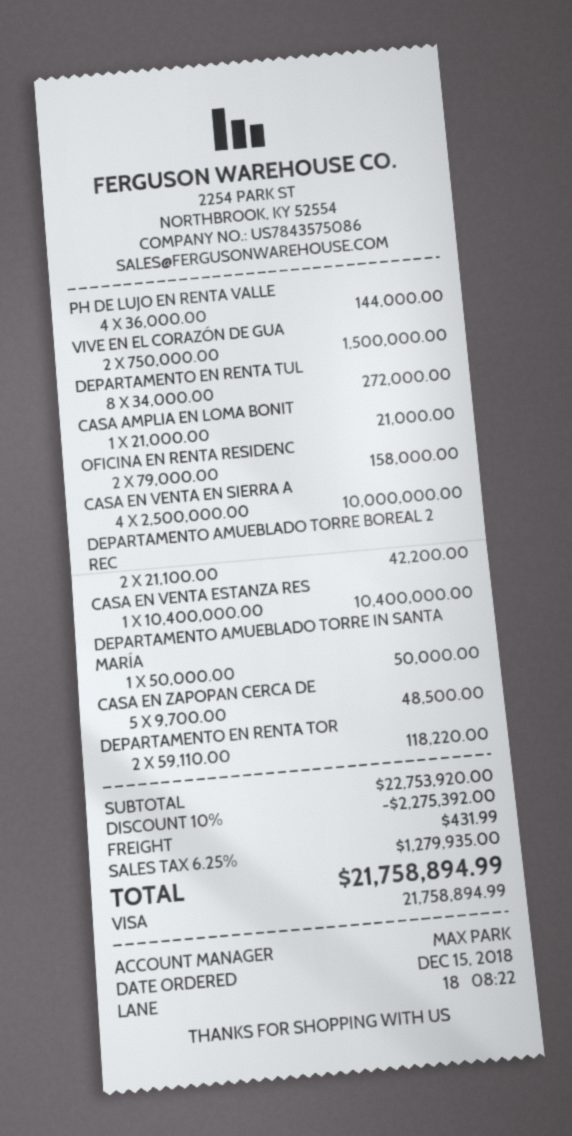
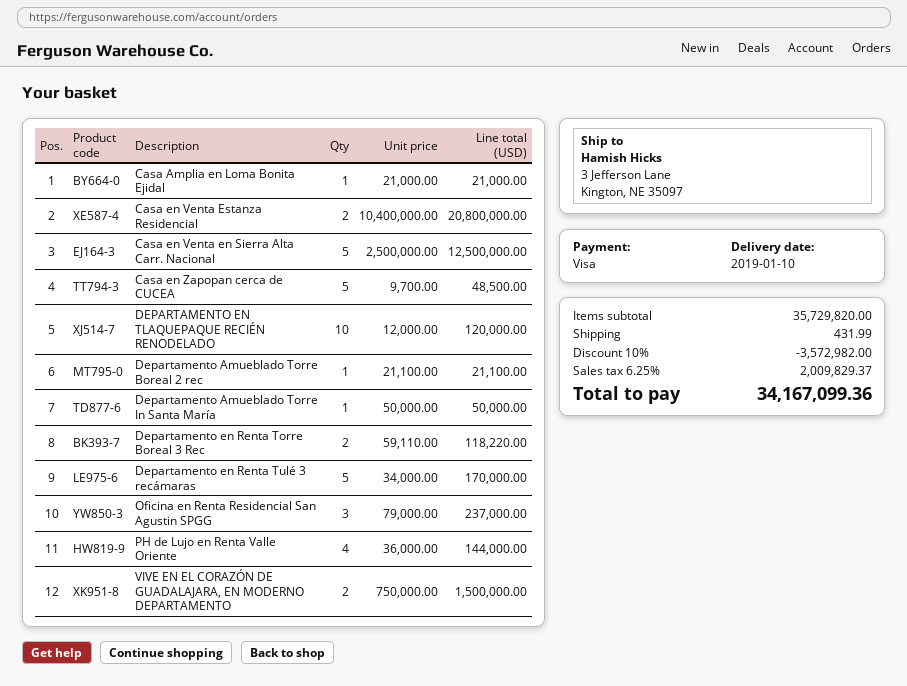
DEPARTAMENTO EN RENTA TUL: 8 x 34000.00 = 272000.00 -> 5 x 34000.00 = 170000.00
OFICINA EN RENTA RESIDENC: 2 x 79000.00 = 158000.00 -> 3 x 79000.00 = 237000.00
CASA EN VENTA EN SIERRA A: 4 x 2500000.00 = 10000000.00 -> 5 x 2500000.00 = 12500000.00
DEPARTAMENTO AMUEBLADO TORRE BOREAL 2 REC: 2 x 21100.00 = 42200.00 -> 1 x 21100.00 = 21100.00
CASA EN VENTA ESTANZA RES: 1 x 10400000.00 = 10400000.00 -> 2 x 10400000.00 = 20800000.00
DEPARTAMENTO EN TLAQUEPAQUE RECIÉN RENODELADO: none -> 10 x 12000.00 = 120000.00
subtotal: 22753920.00 -> 35729820.00
discount: 10% = 2275392.00 -> 10% = 3572982.00
tax: 6.25% = 1279935.00 -> 6.25% = 2009829.37
total: 21758894.99 -> 34167099.36

